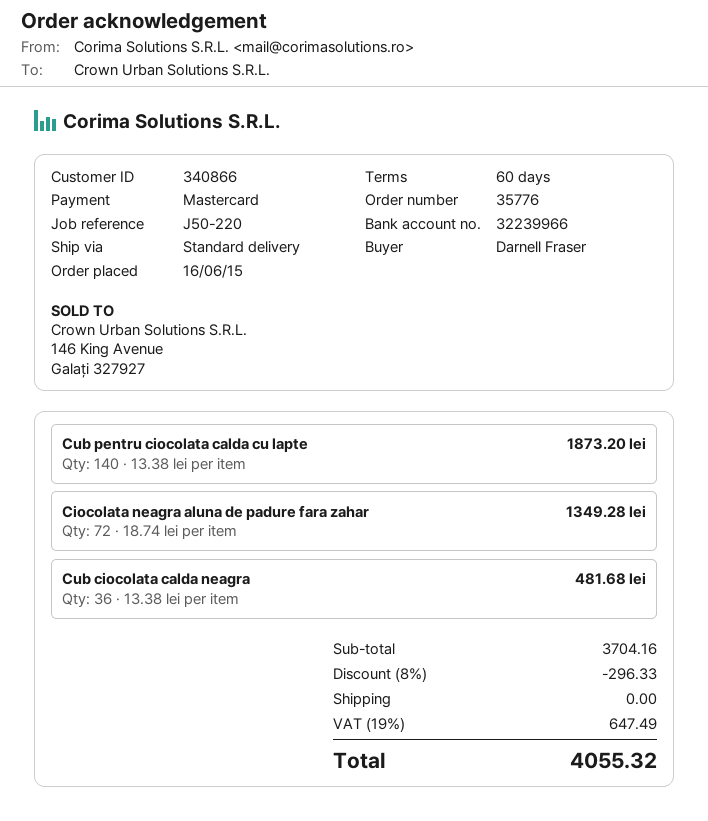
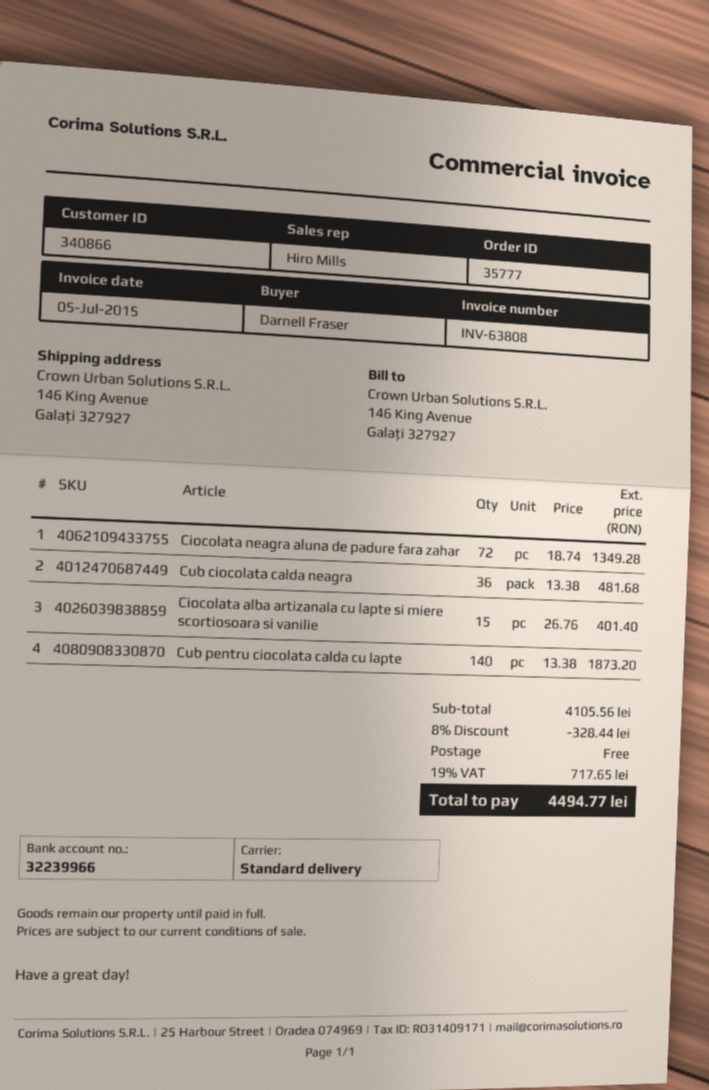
order number: 35776 -> 35777
Ciocolata alba artizanala cu lapte si miere scortiosoara si vanilie: none -> 15 x 26.76 = 401.40
subtotal: 3704.16 -> 4105.56
discount: 8% = 296.33 -> 8% = 328.44
tax: 19% = 647.49 -> 19% = 717.65
total: 4055.32 -> 4494.77

